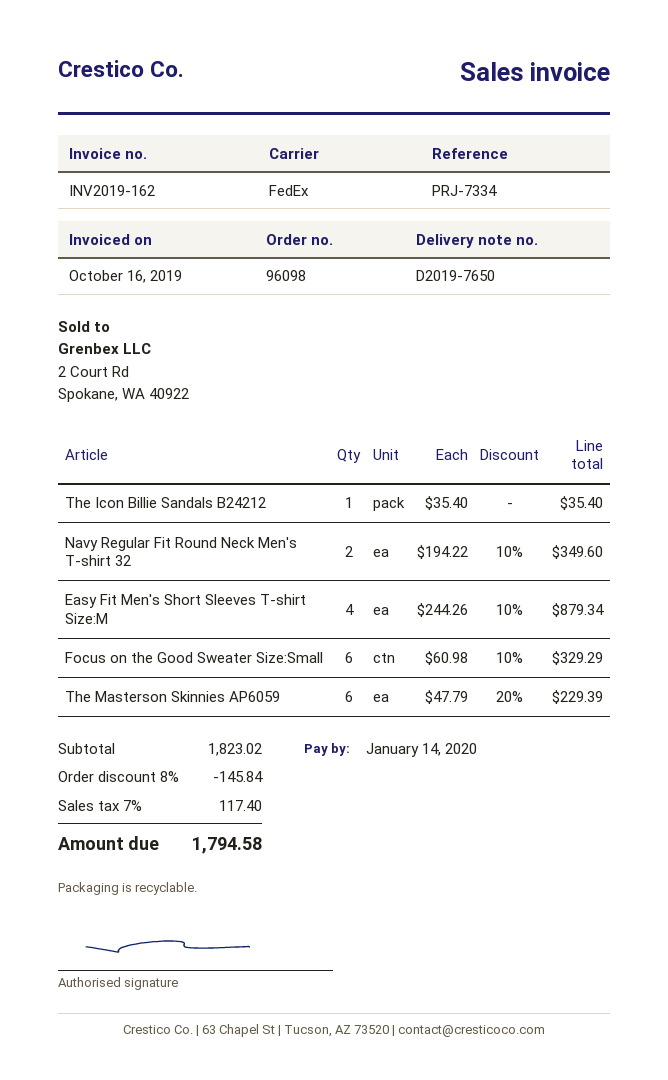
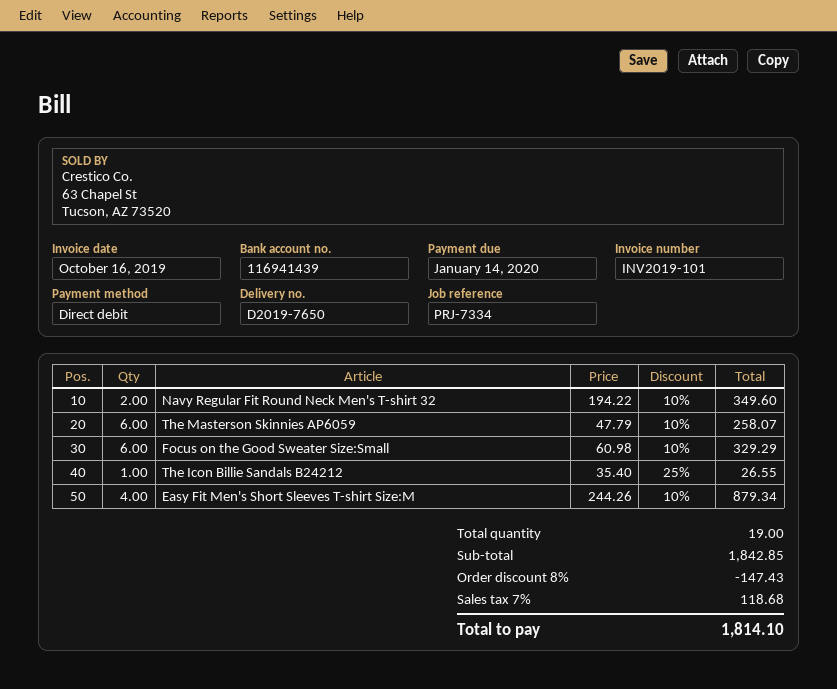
invoice number: INV2019-162 -> INV2019-101
The Icon Billie Sandals B24212: 1 x 35.40 = 35.40 -> 1 x 35.40 - 25% = 26.55
The Masterson Skinnies AP6059: 6 x 47.79 - 20% = 229.39 -> 6 x 47.79 - 10% = 258.07
subtotal: 1823.02 -> 1842.85
discount: 8% = 145.84 -> 8% = 147.43
tax: 7% = 117.40 -> 7% = 118.68
total: 1794.58 -> 1814.10

